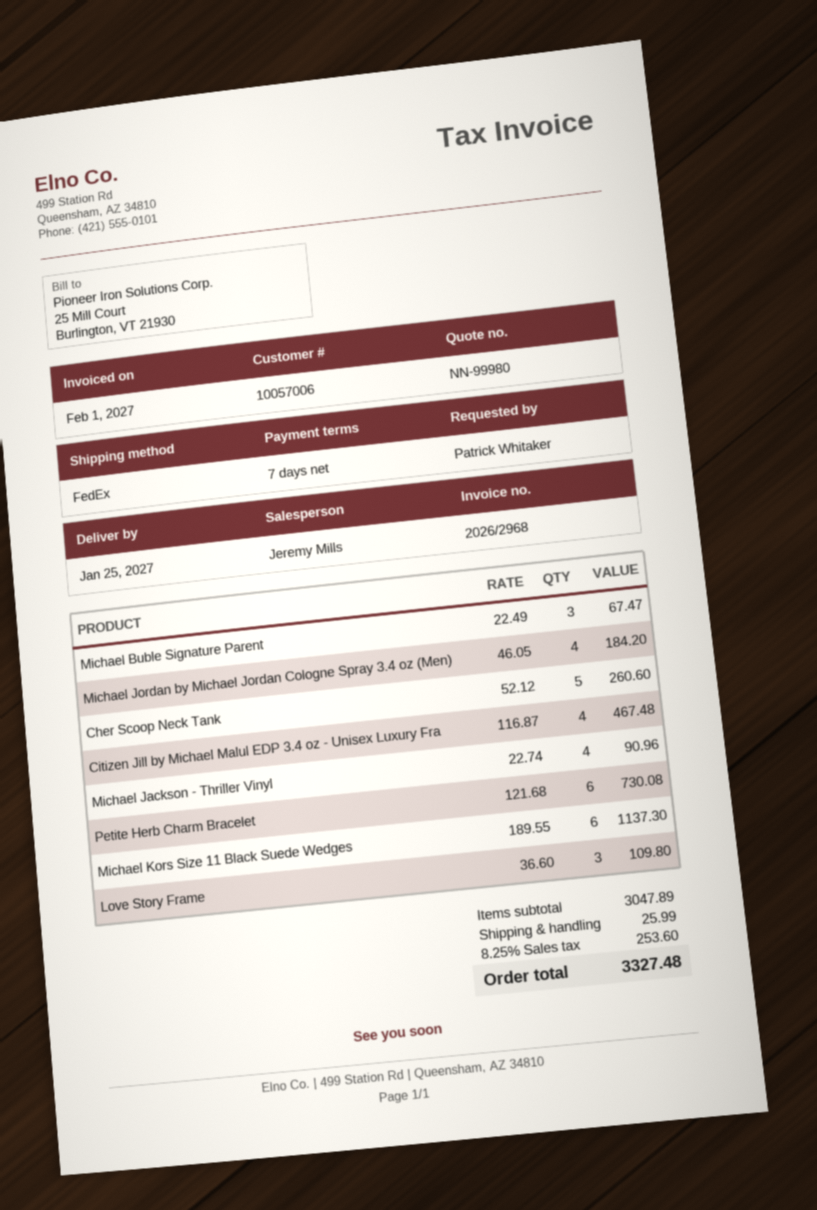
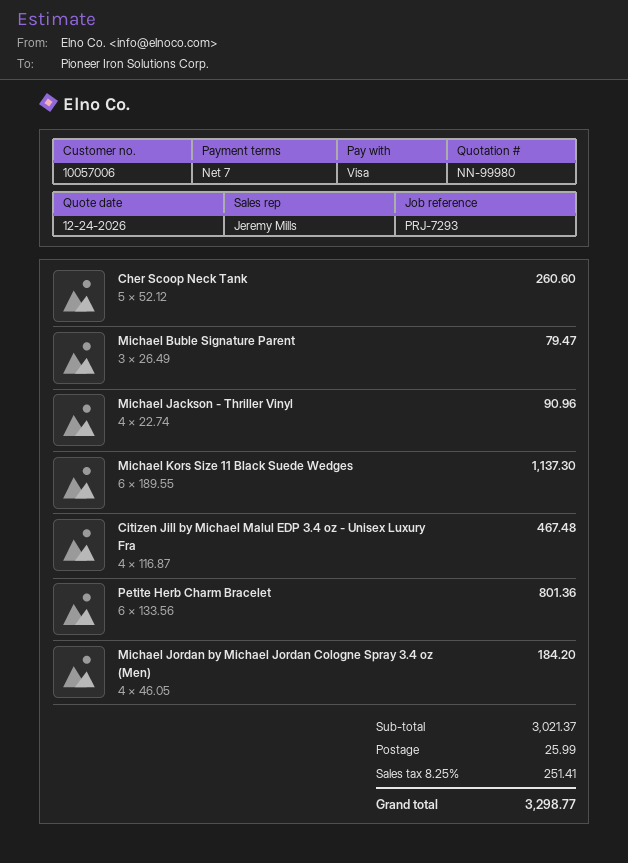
Michael Buble Signature Parent: 3 x 22.49 = 67.47 -> 3 x 26.49 = 79.47
Petite Herb Charm Bracelet: 6 x 121.68 = 730.08 -> 6 x 133.56 = 801.36
Love Story Frame: 3 x 36.60 = 109.80 -> none
subtotal: 3047.89 -> 3021.37
tax: 8.25% = 253.60 -> 8.25% = 251.41
total: 3327.48 -> 3298.77

